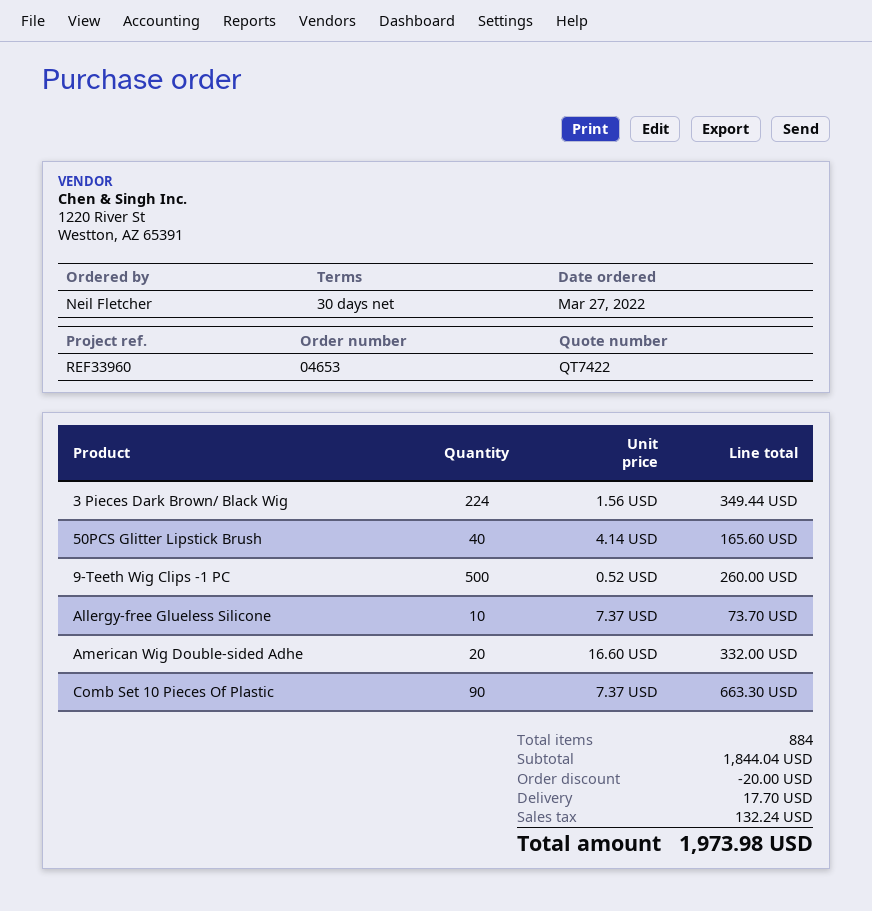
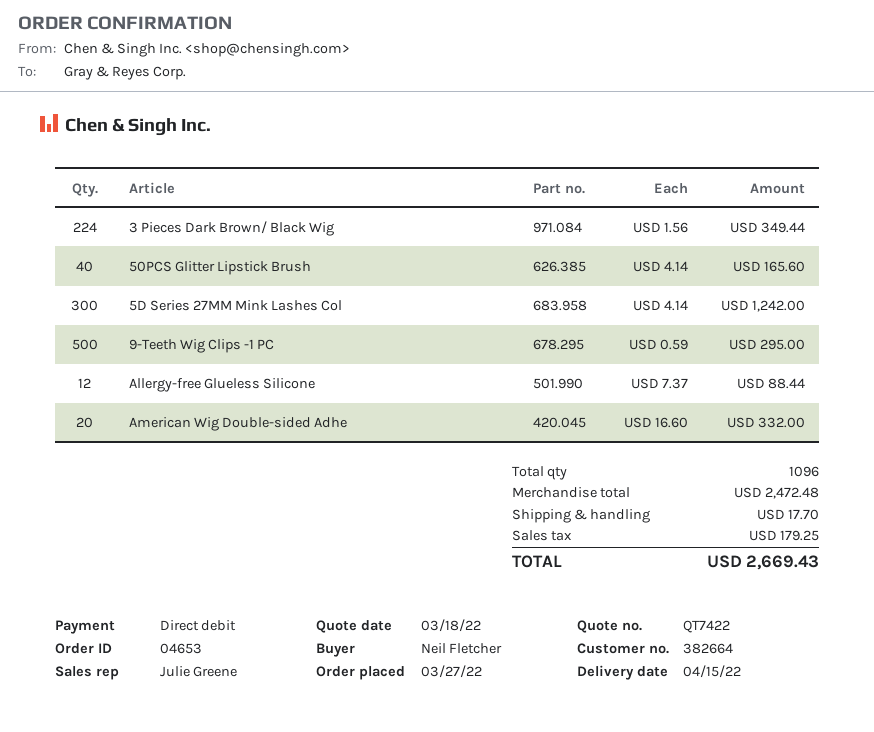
9-Teeth Wig Clips -1 PC: 500 x 0.52 = 260.00 -> 500 x 0.59 = 295.00
Allergy-free Glueless Silicone: 10 x 7.37 = 73.70 -> 12 x 7.37 = 88.44
Comb Set 10 Pieces Of Plastic: 90 x 7.37 = 663.30 -> none
5D Series 27MM Mink Lashes Col: none -> 300 x 4.14 = 1242.00
total quantity: 884 -> 1096
subtotal: 1844.04 -> 2472.48
discount: 20.00 -> none
tax: 132.24 -> 179.25
total: 1973.98 -> 2669.43

